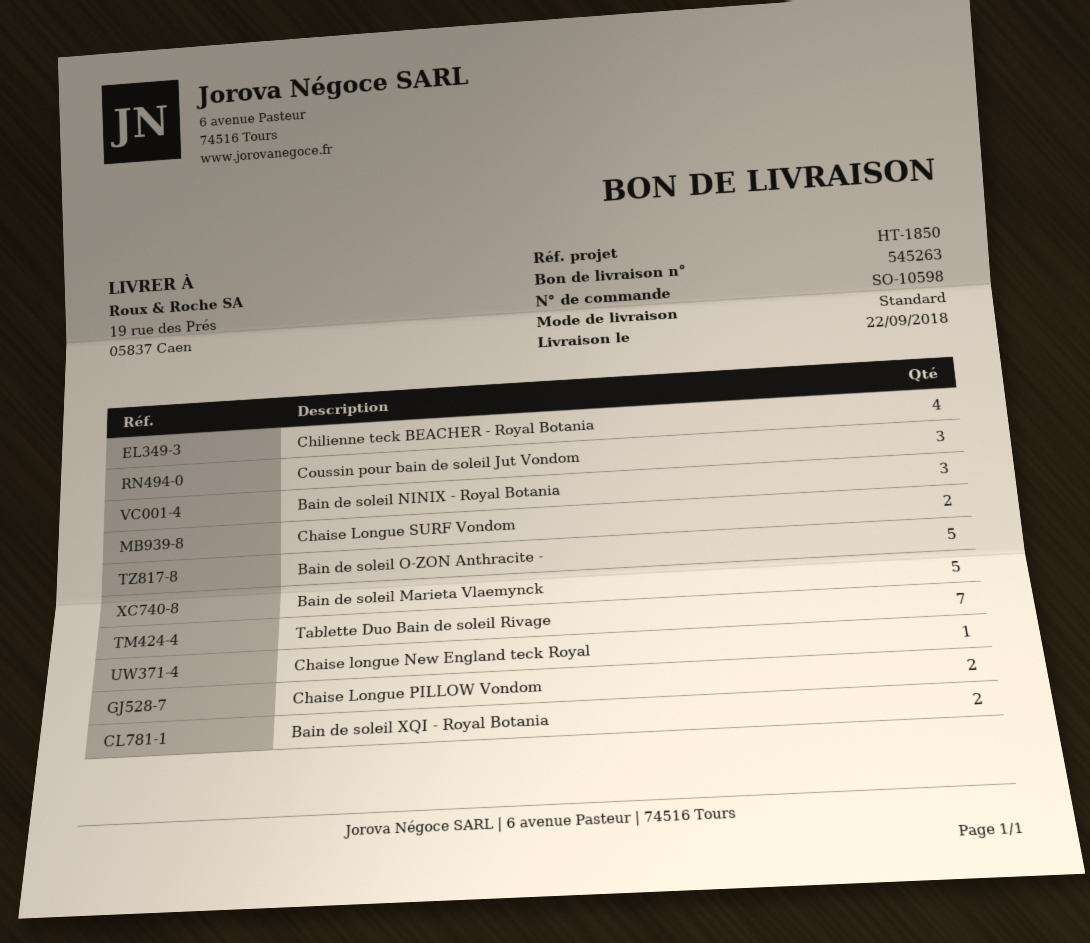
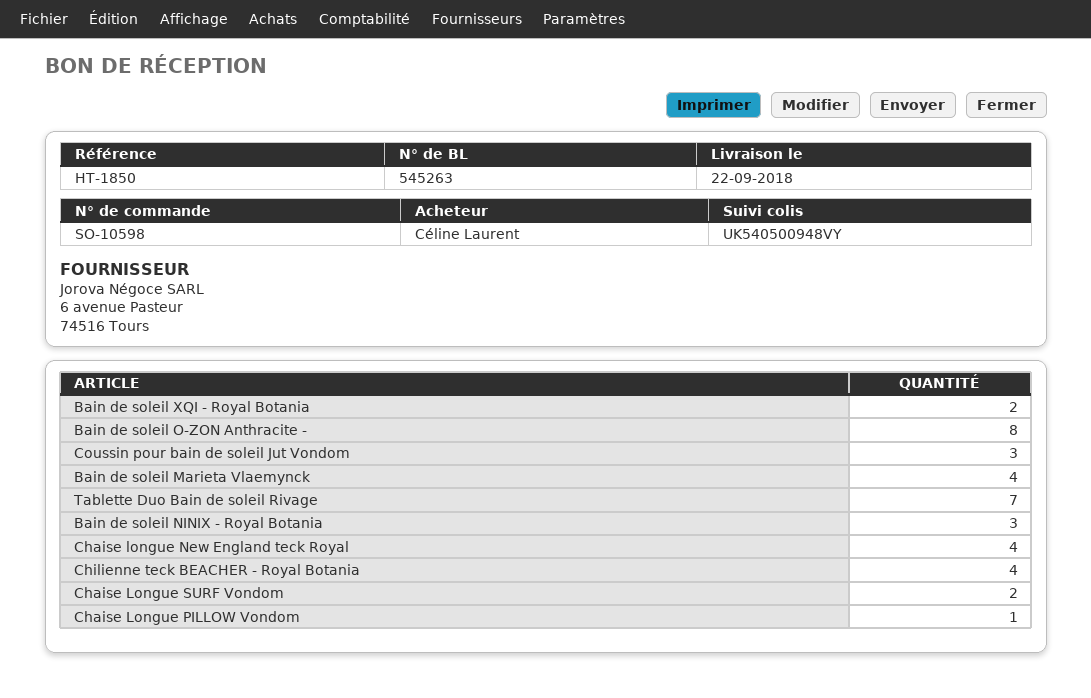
Bain de soleil O-ZON Anthracite -: 5 -> 8
Bain de soleil Marieta Vlaemynck: 5 -> 4
Chaise longue New England teck Royal: 1 -> 4
Chaise Longue PILLOW Vondom: 2 -> 1

